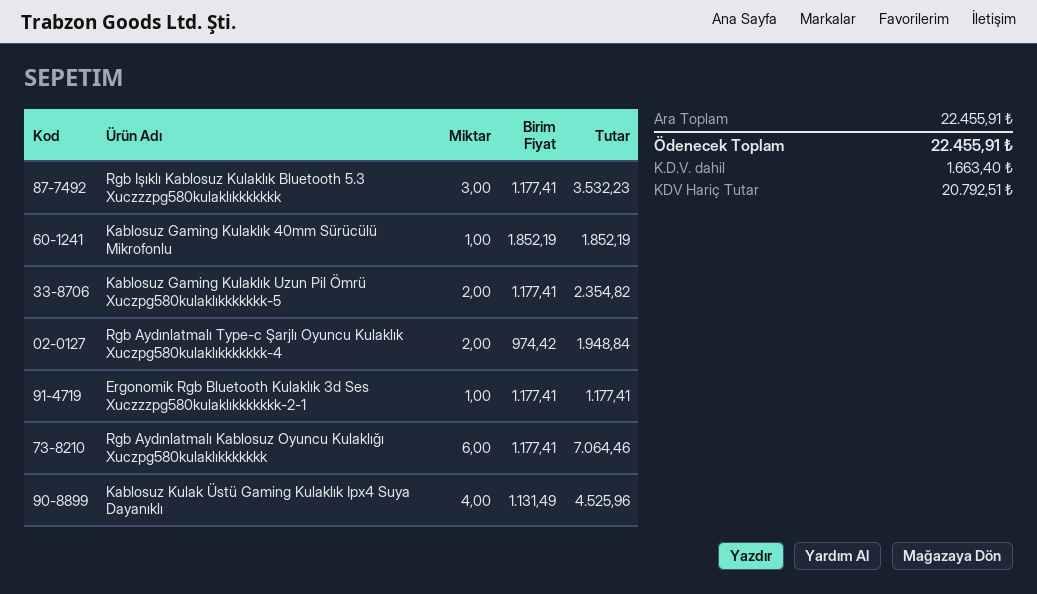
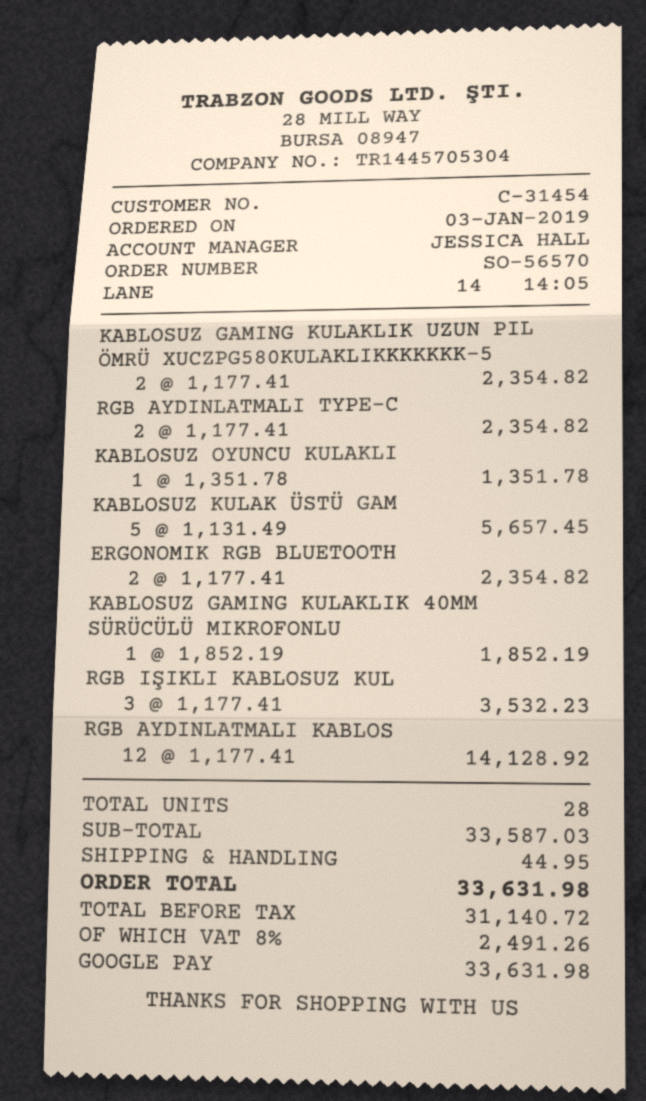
Rgb Aydınlatmalı Type-c Şarjlı Oyuncu Kulaklık Xuczpg580kulaklıkkkkkkk-4: 2 x 974.42 = 1948.84 -> 2 x 1177.41 = 2354.82
Ergonomik Rgb Bluetooth Kulaklık 3d Ses Xuczzzpg580kulaklıkkkkkkk-2-1: 1 x 1177.41 = 1177.41 -> 2 x 1177.41 = 2354.82
Rgb Aydınlatmalı Kablosuz Oyuncu Kulaklığı Xuczpg580kulaklıkkkkkkk: 6 x 1177.41 = 7064.46 -> 12 x 1177.41 = 14128.92
Kablosuz Kulak Üstü Gaming Kulaklık Ipx4 Suya Dayanıklı: 4 x 1131.49 = 4525.96 -> 5 x 1131.49 = 5657.45
KABLOSUZ OYUNCU KULAKLI: none -> 1 x 1351.78 = 1351.78
subtotal: 22455.91 -> 33587.03
shipping: none -> 44.95
net: 20792.51 -> 31140.72
tax: 1663.40 -> 2491.26
total: 22455.91 -> 33631.98

